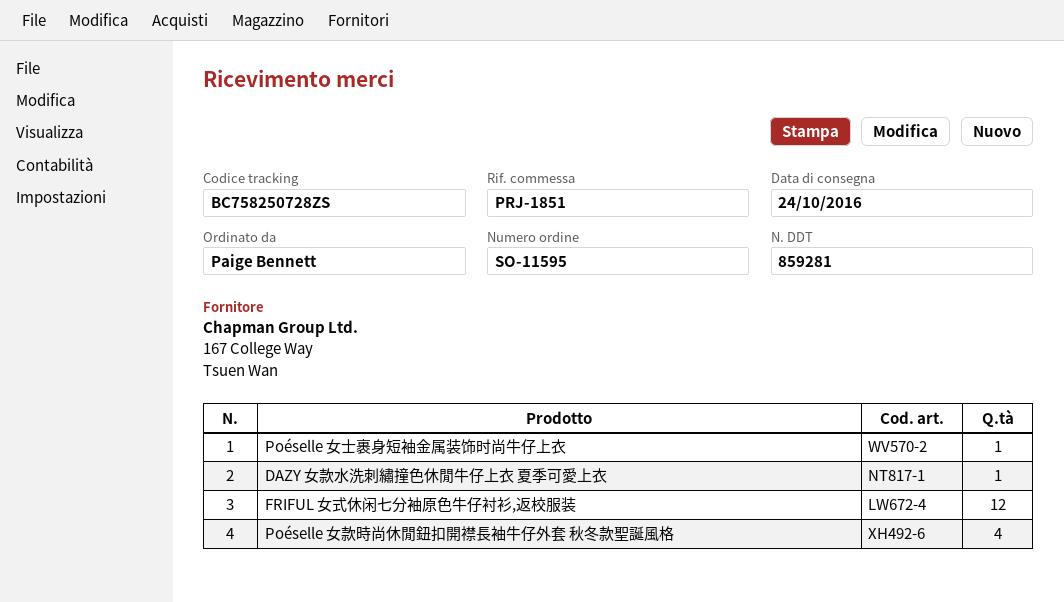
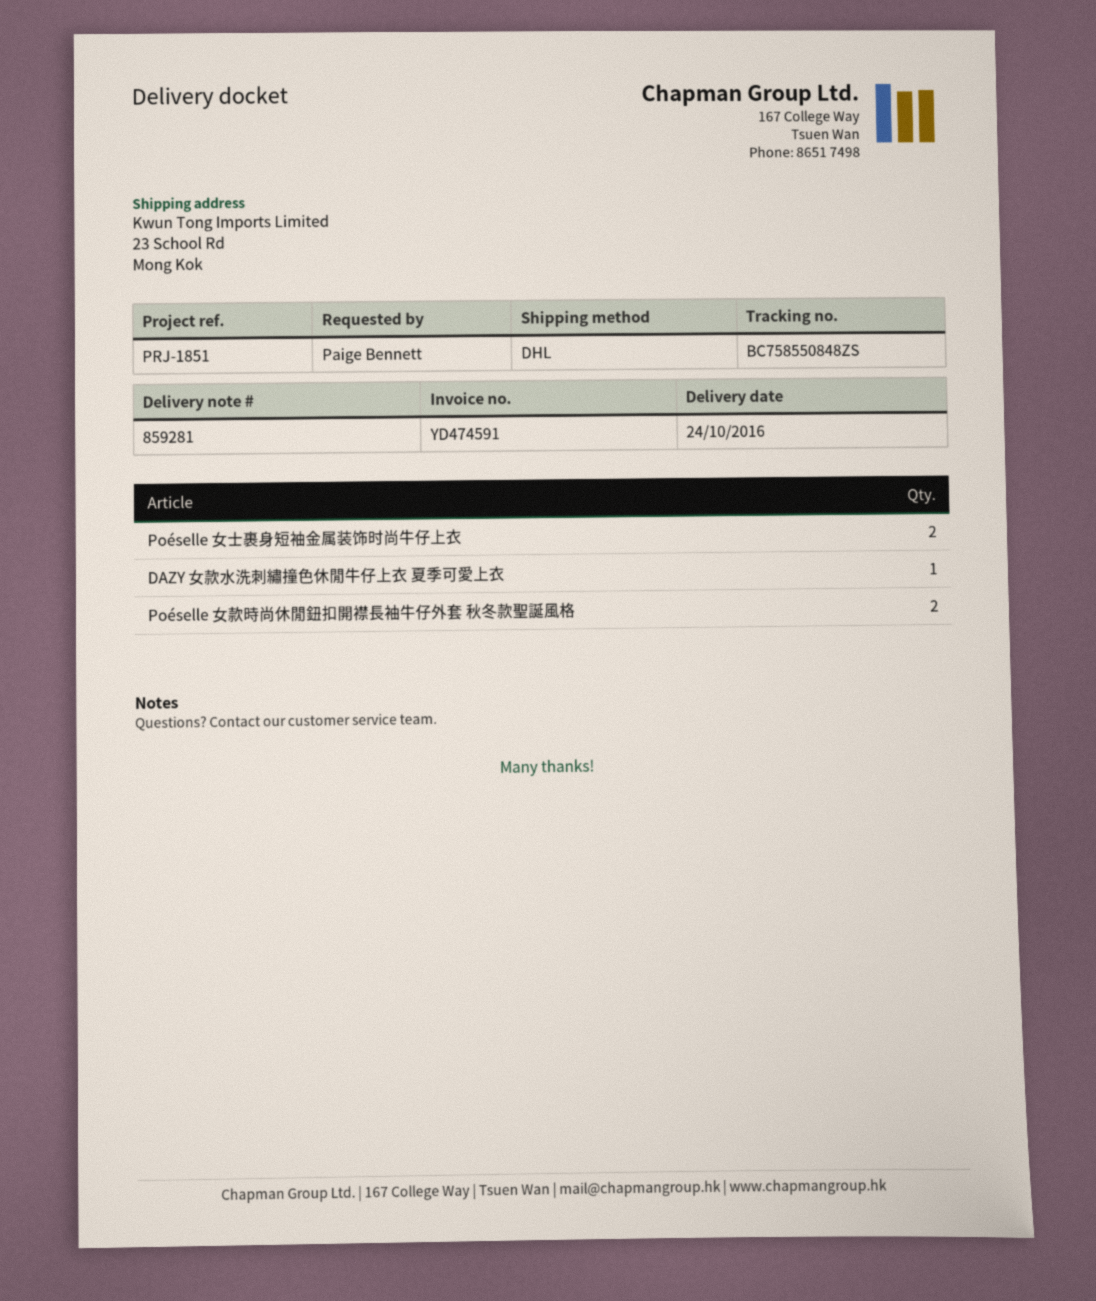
tracking number: BC758250728ZS -> BC758550848ZS
Poéselle 女士裹身短袖金属装饰时尚牛仔上衣: 1 -> 2
FRIFUL 女式休闲七分袖原色牛仔衬衫,返校服装: 12 -> none
Poéselle 女款時尚休閒鈕扣開襟長袖牛仔外套 秋冬款聖誕風格: 4 -> 2

